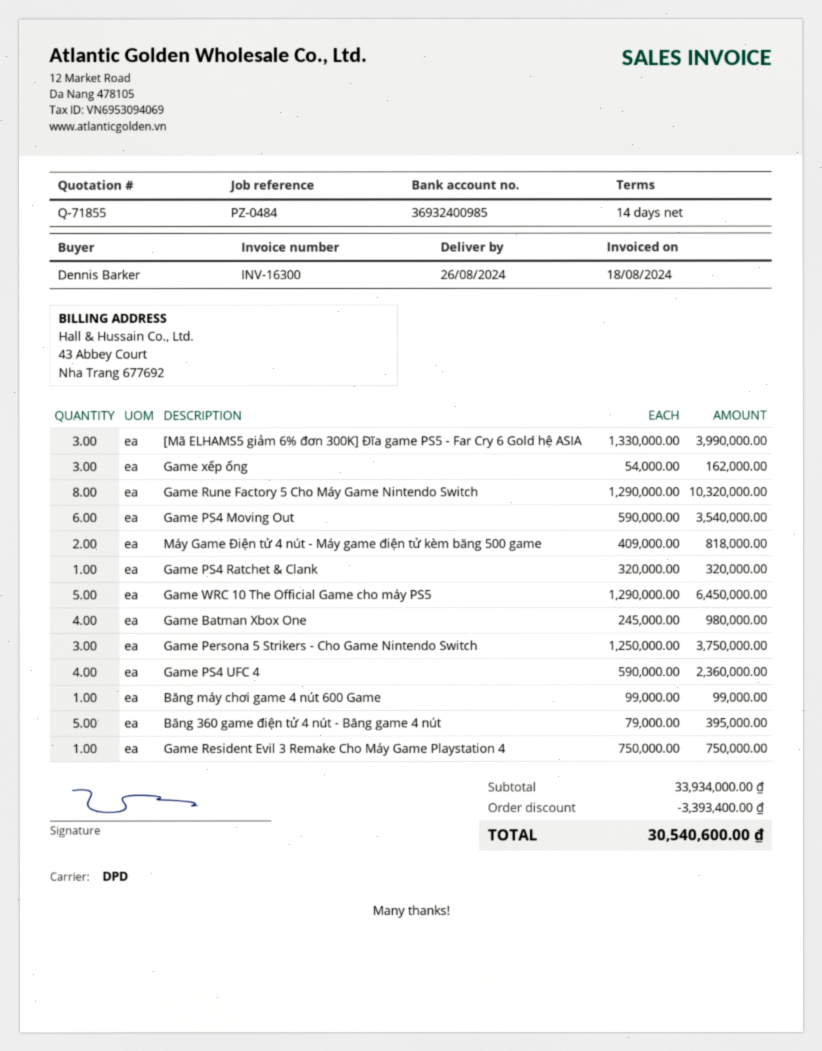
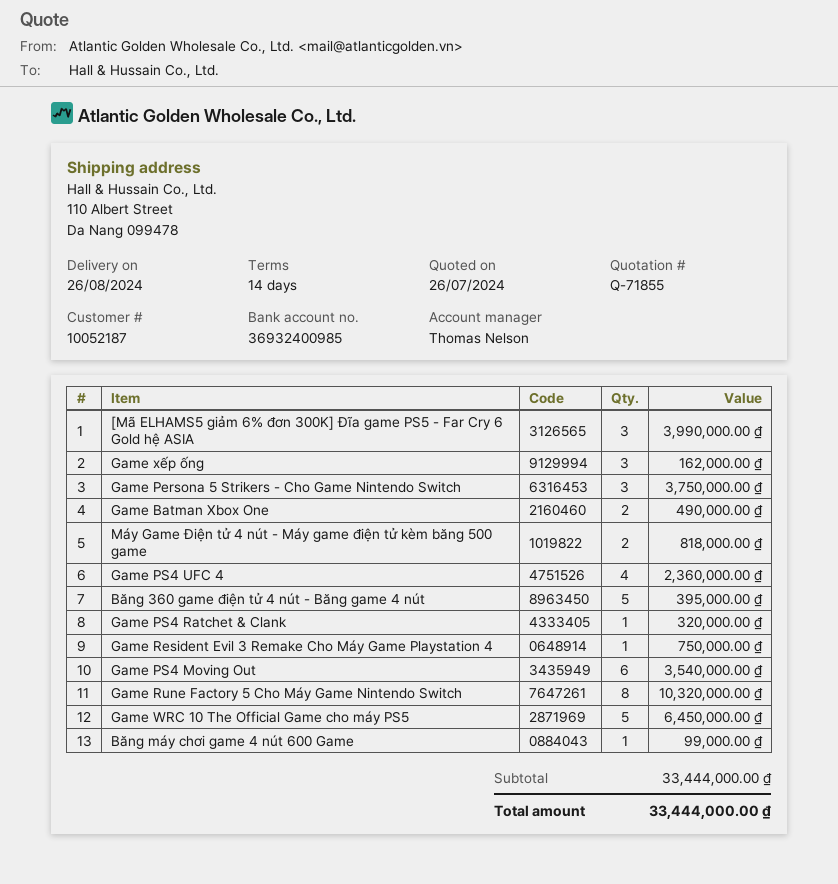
Game Batman Xbox One: 4 for 980000.00 -> 2 for 490000.00
subtotal: 33934000.00 -> 33444000.00
discount: 3393400.00 -> none
total: 30540600.00 -> 33444000.00

